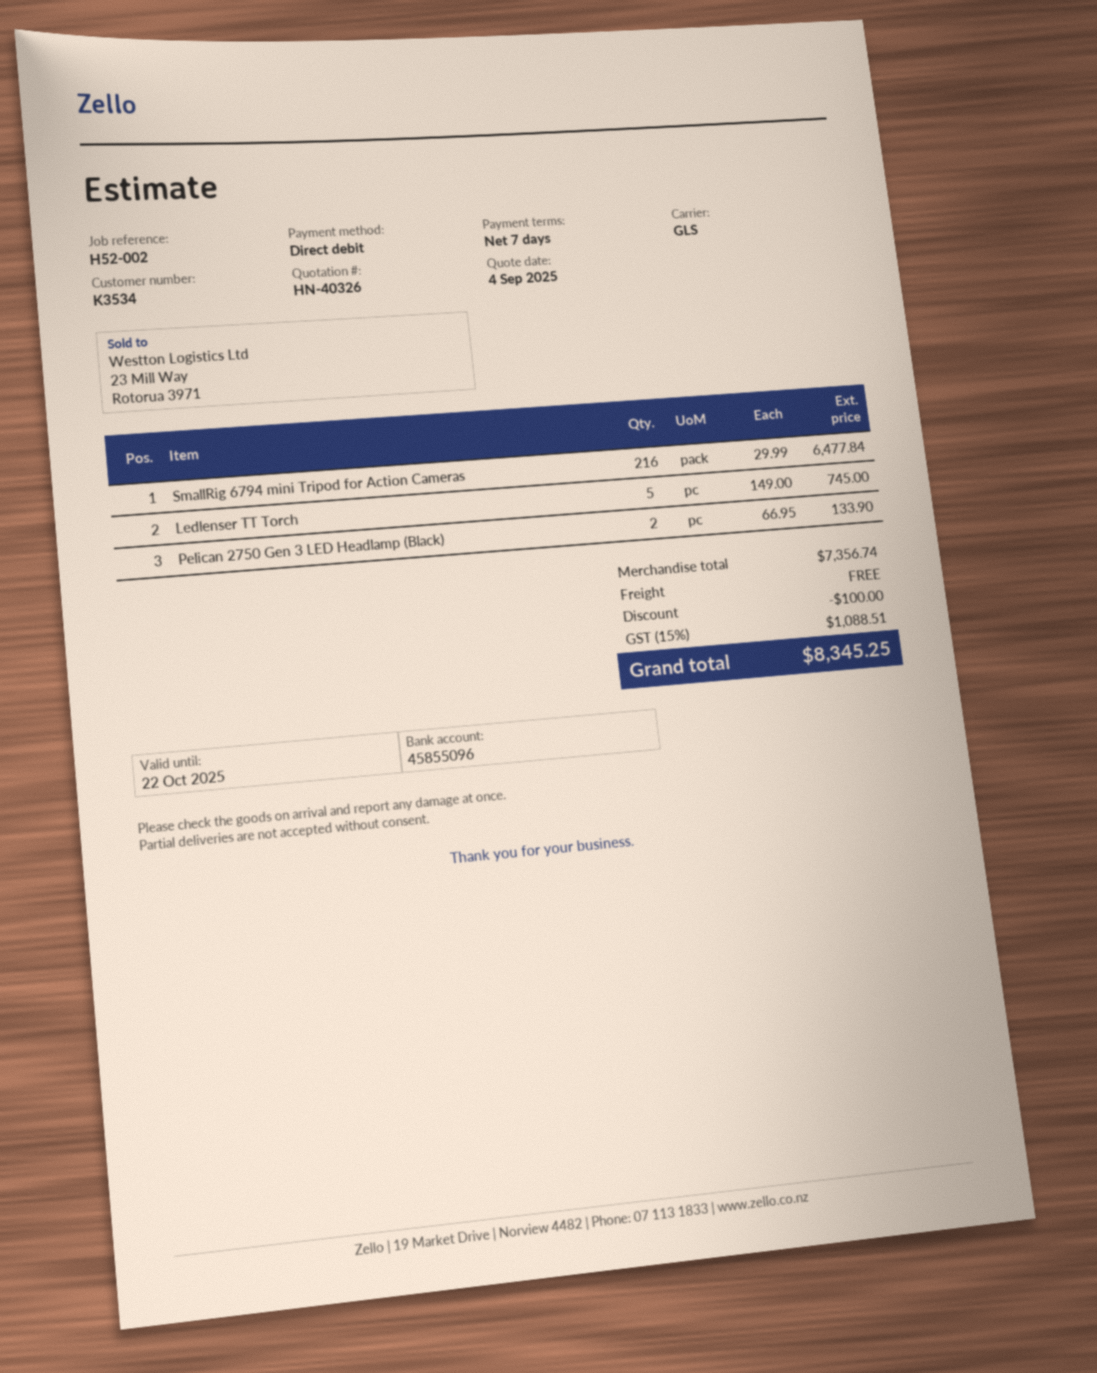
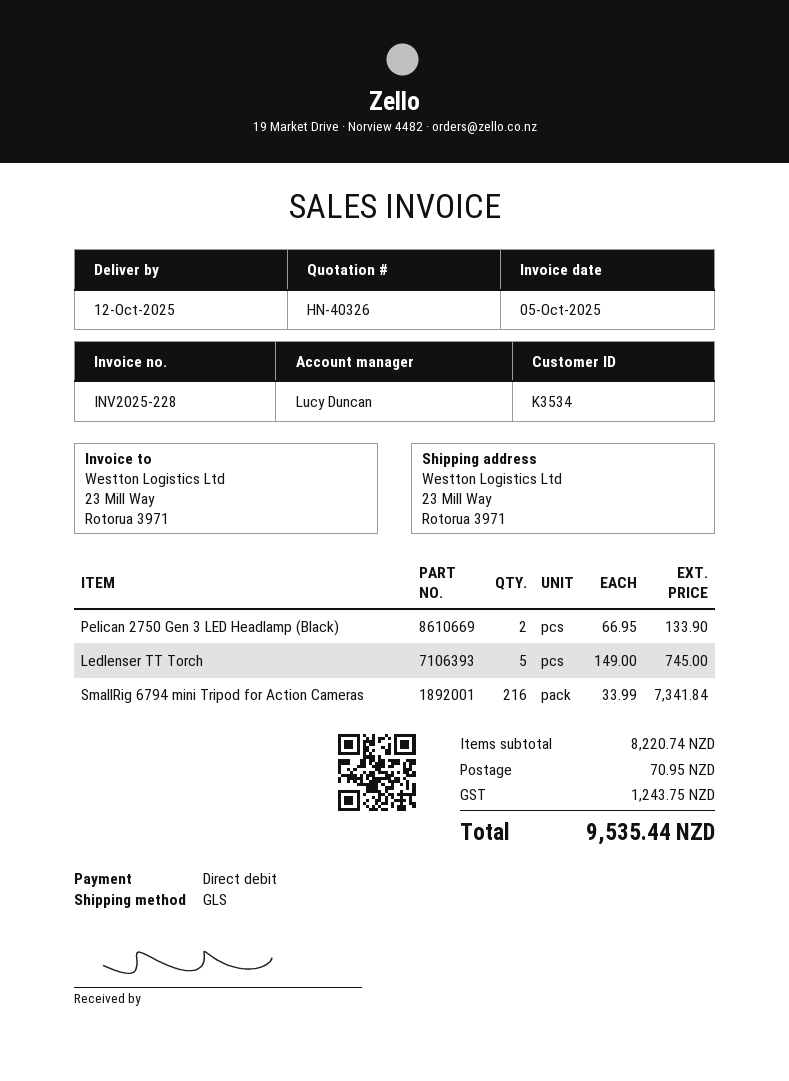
SmallRig 6794 mini Tripod for Action Cameras: 216 x 29.99 = 6477.84 -> 216 x 33.99 = 7341.84
subtotal: 7356.74 -> 8220.74
discount: 100.00 -> none
shipping: 0.00 -> 70.95
tax: 1088.51 -> 1243.75
total: 8345.25 -> 9535.44

